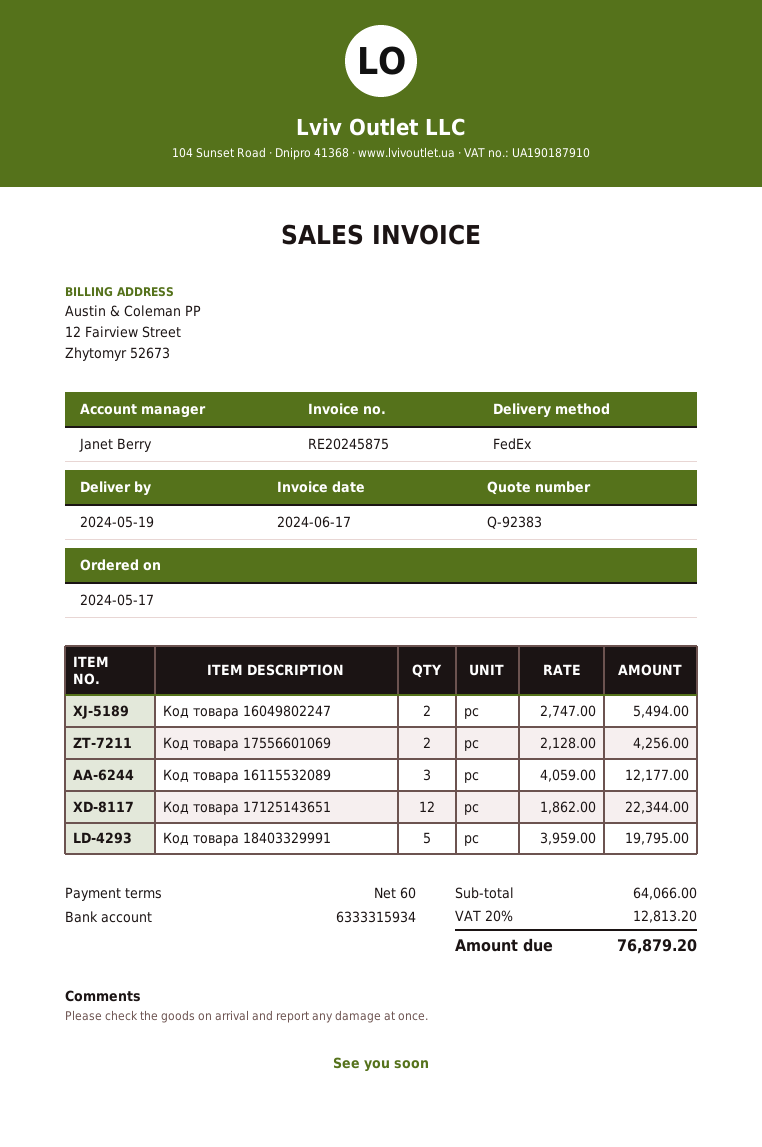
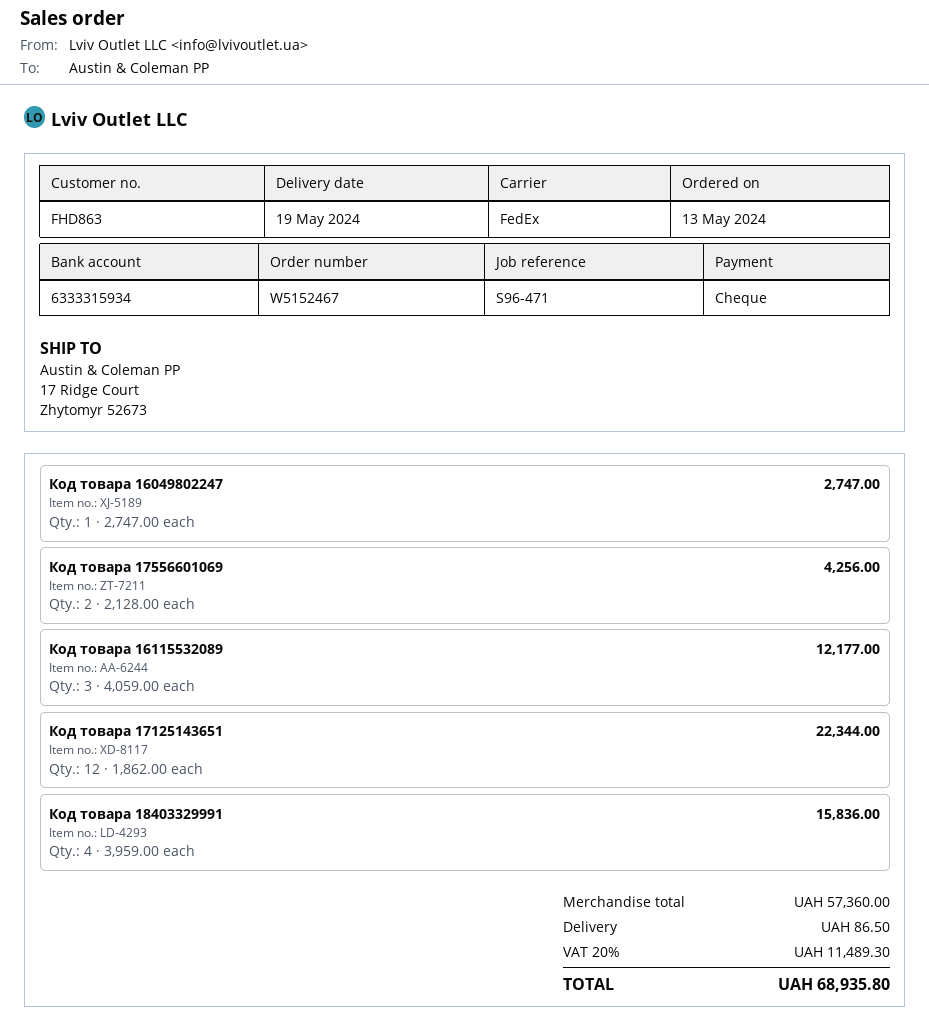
order date: 2024-05-17 -> 2024-05-13
Код товара 16049802247: 2 x 2747.00 = 5494.00 -> 1 x 2747.00 = 2747.00
Код товара 18403329991: 5 x 3959.00 = 19795.00 -> 4 x 3959.00 = 15836.00
subtotal: 64066.00 -> 57360.00
shipping: none -> 86.50
tax: 20% = 12813.20 -> 20% = 11489.30
total: 76879.20 -> 68935.80

